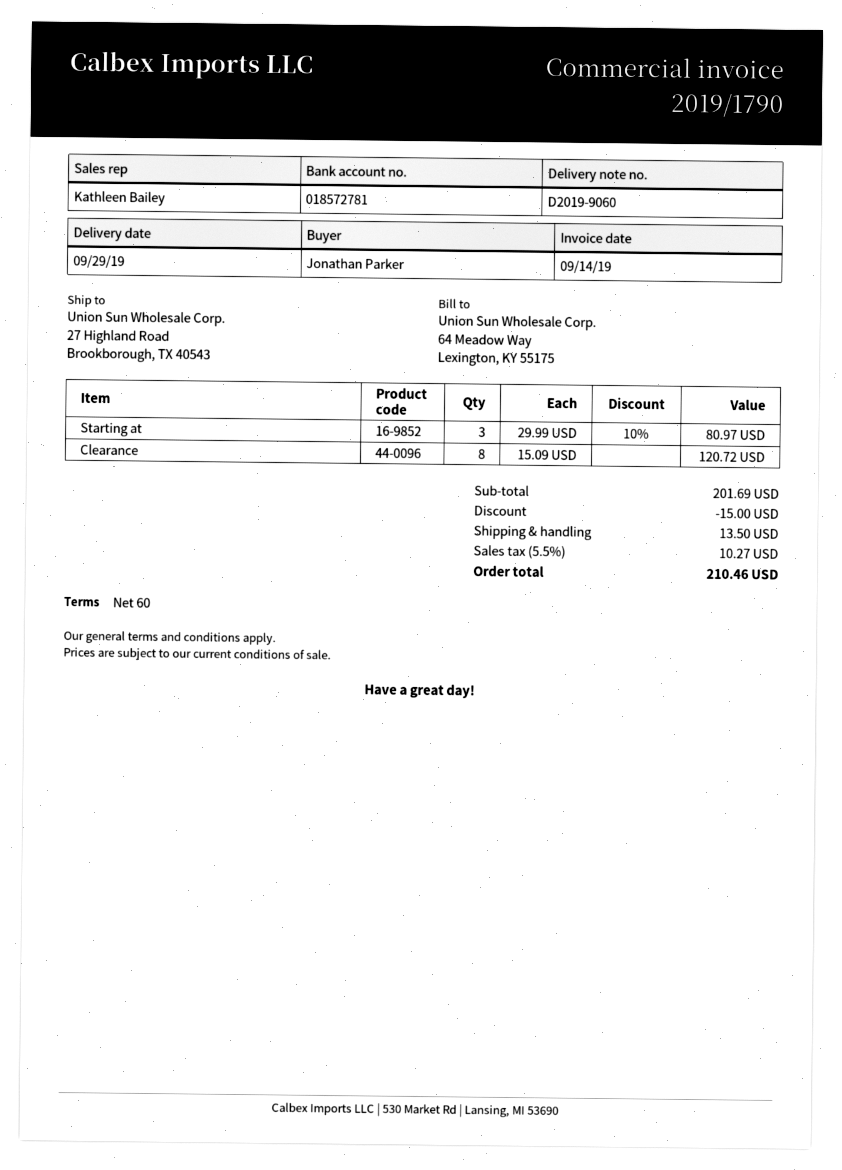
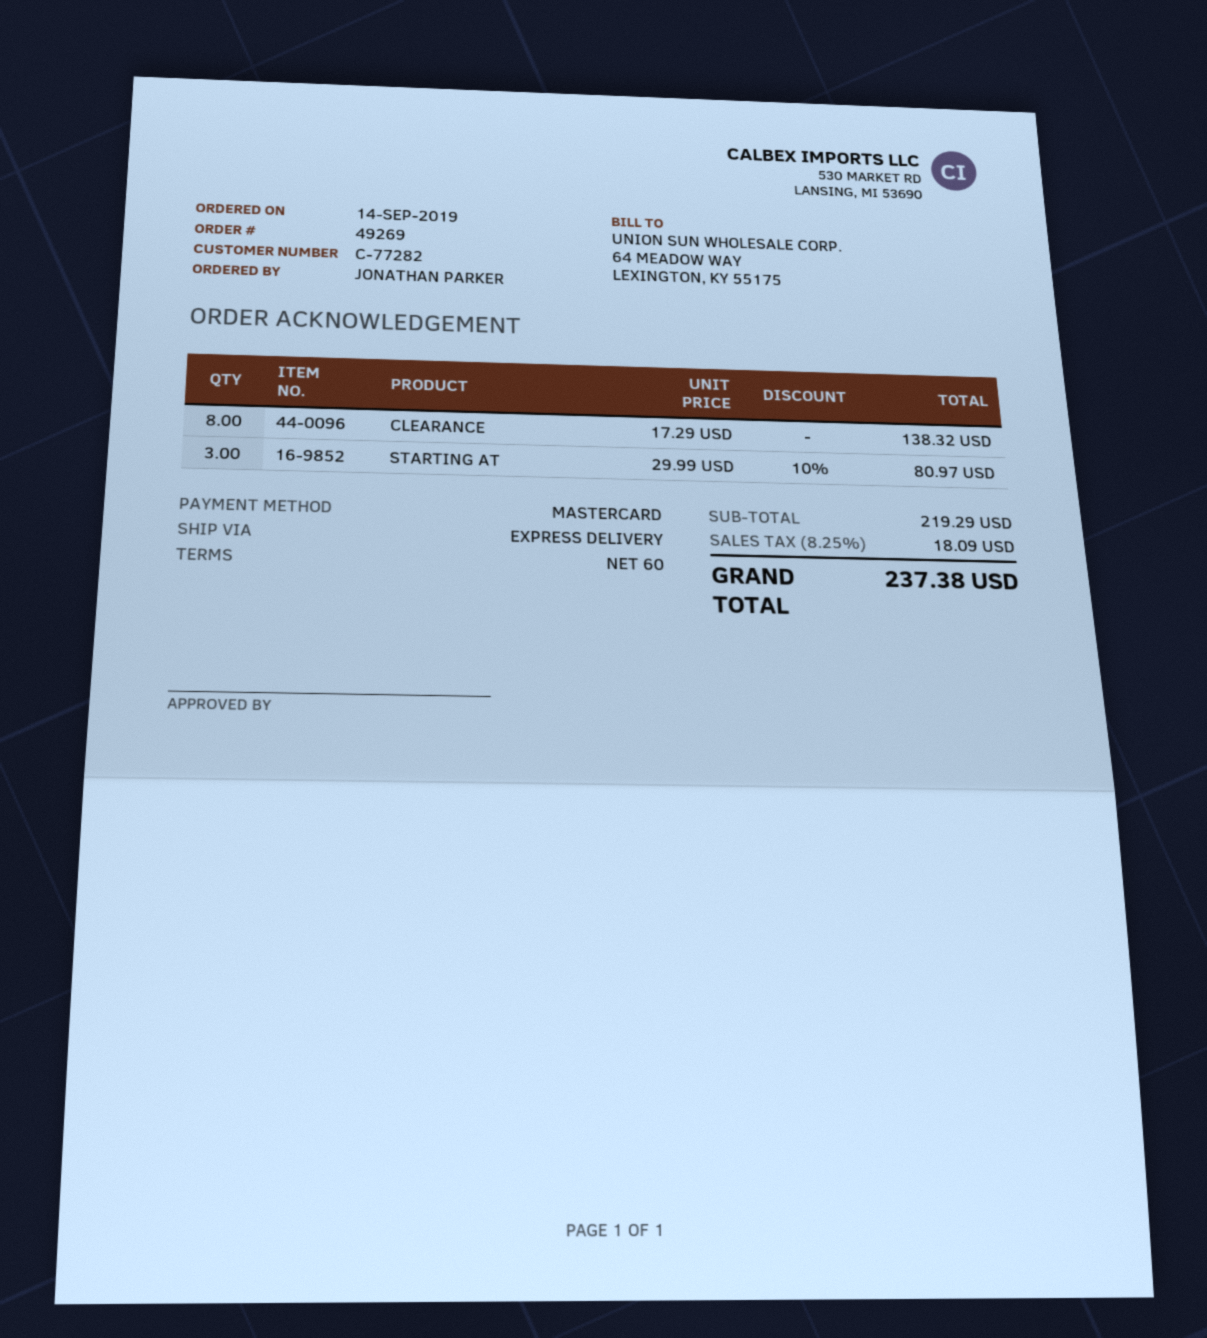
Clearance: 8 x 15.09 = 120.72 -> 8 x 17.29 = 138.32
subtotal: 201.69 -> 219.29
discount: 15.00 -> none
shipping: 13.50 -> none
tax: 5.5% = 10.27 -> 8.25% = 18.09
total: 210.46 -> 237.38

